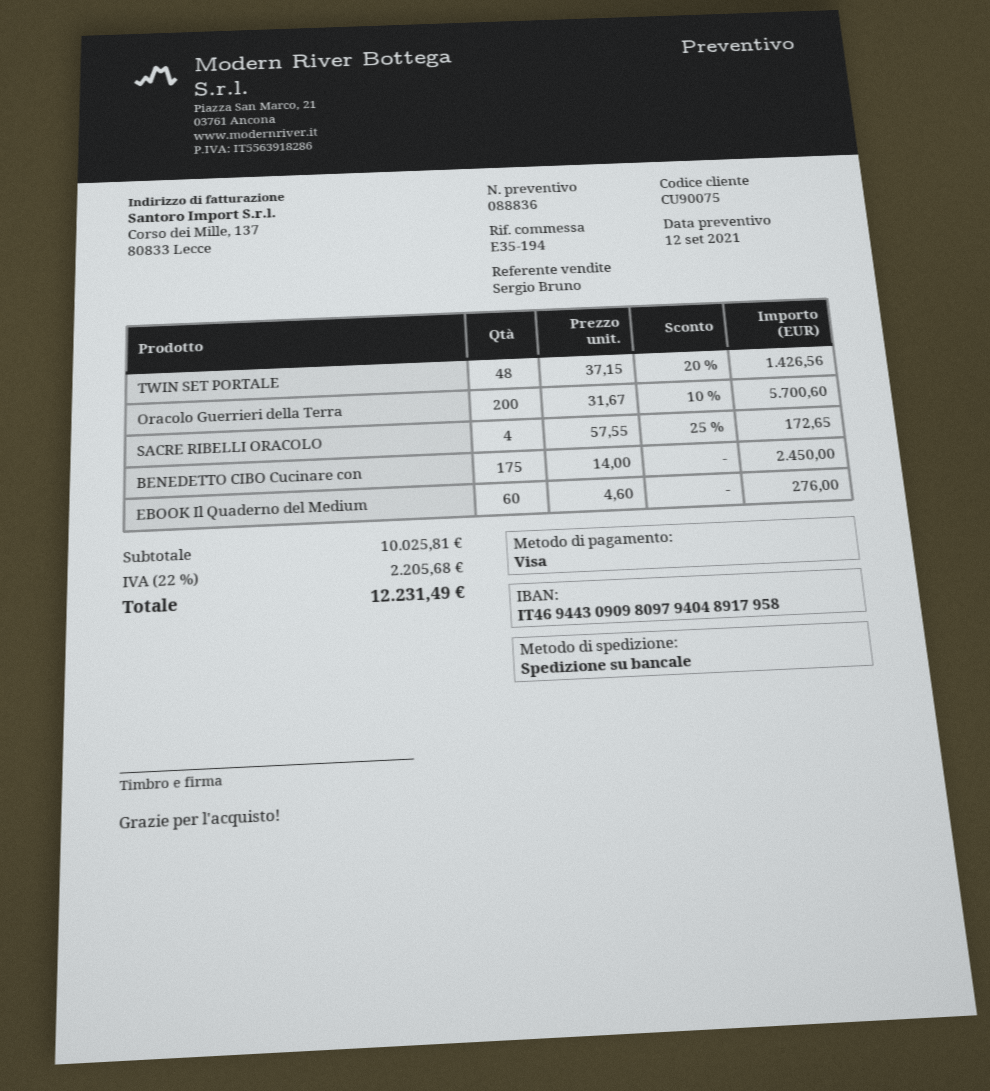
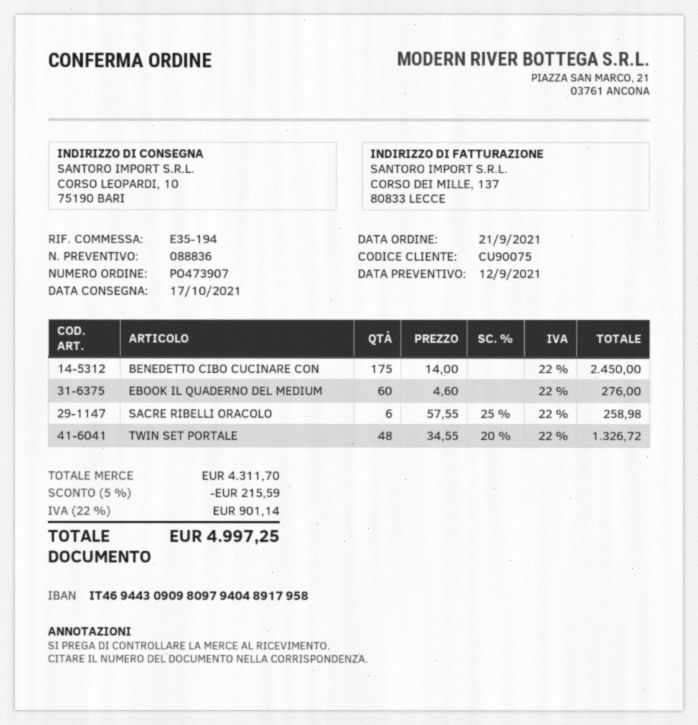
TWIN SET PORTALE: 48 x 37.15 - 20% = 1426.56 -> 48 x 34.55 - 20% = 1326.72
Oracolo Guerrieri della Terra: 200 x 31.67 - 10% = 5700.60 -> none
SACRE RIBELLI ORACOLO: 4 x 57.55 - 25% = 172.65 -> 6 x 57.55 - 25% = 258.98
subtotal: 10025.81 -> 4311.70
discount: none -> 5% = 215.59
tax: 22% = 2205.68 -> 22% = 901.14
total: 12231.49 -> 4997.25

